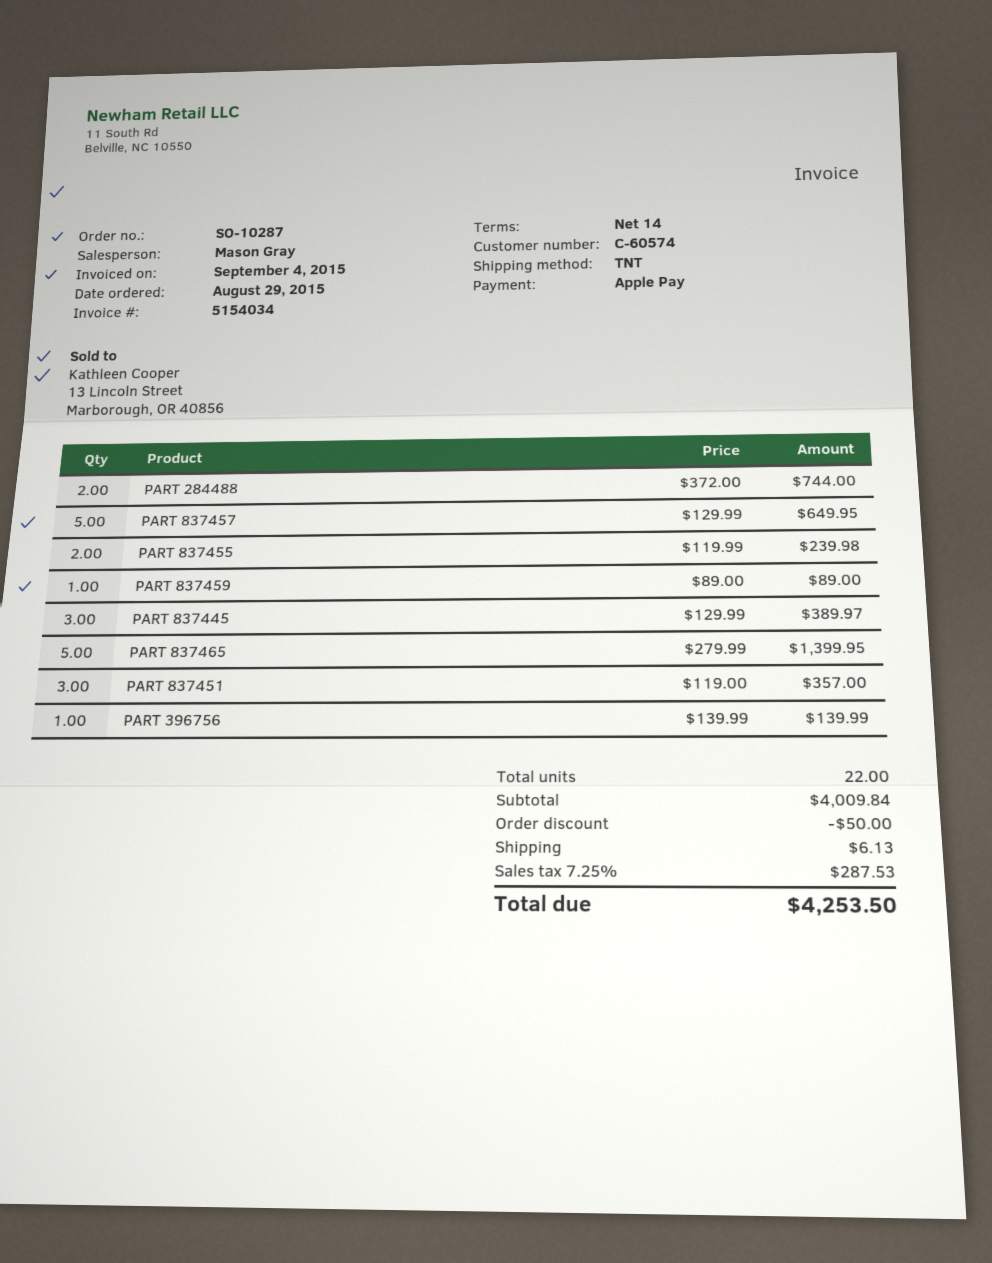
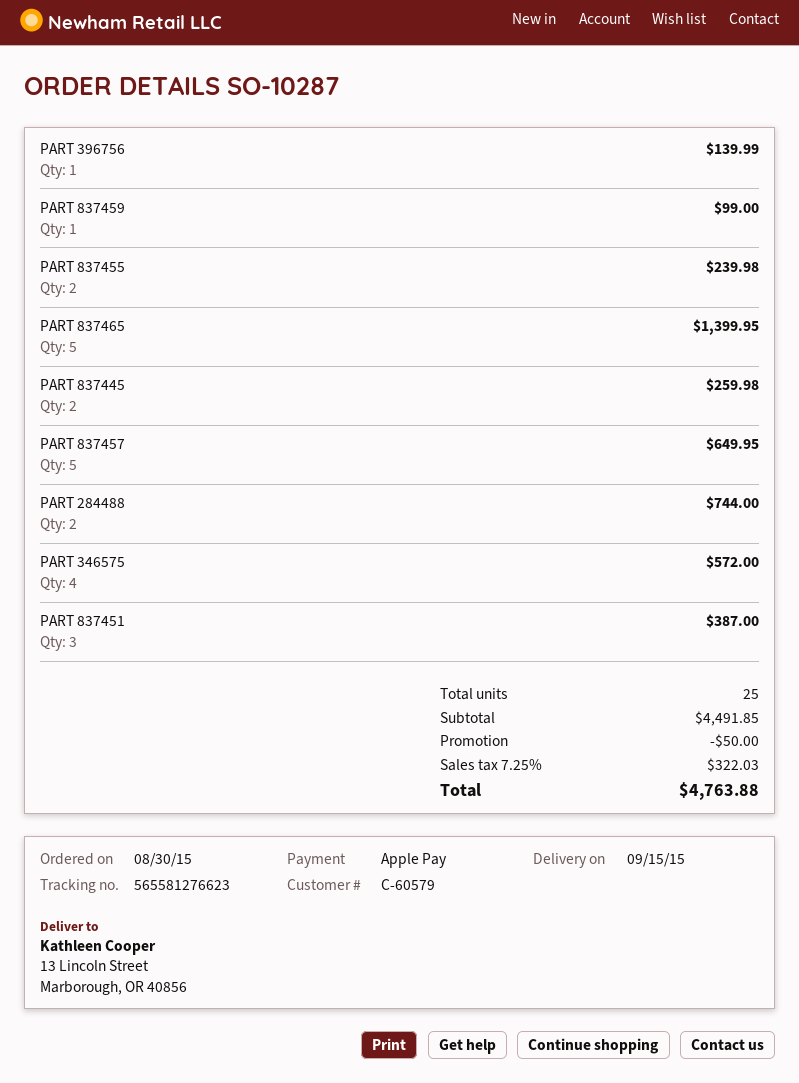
order date: 2015-08-29 -> 2015-08-30
customer number: C-60574 -> C-60579
PART 837459: 1 for 89.00 -> 1 for 99.00
PART 837445: 3 for 389.97 -> 2 for 259.98
PART 837451: 3 for 357.00 -> 3 for 387.00
PART 346575: none -> 4 for 572.00
total quantity: 22 -> 25
subtotal: 4009.84 -> 4491.85
shipping: 6.13 -> none
tax: 7.25% = 287.53 -> 7.25% = 322.03
total: 4253.50 -> 4763.88

